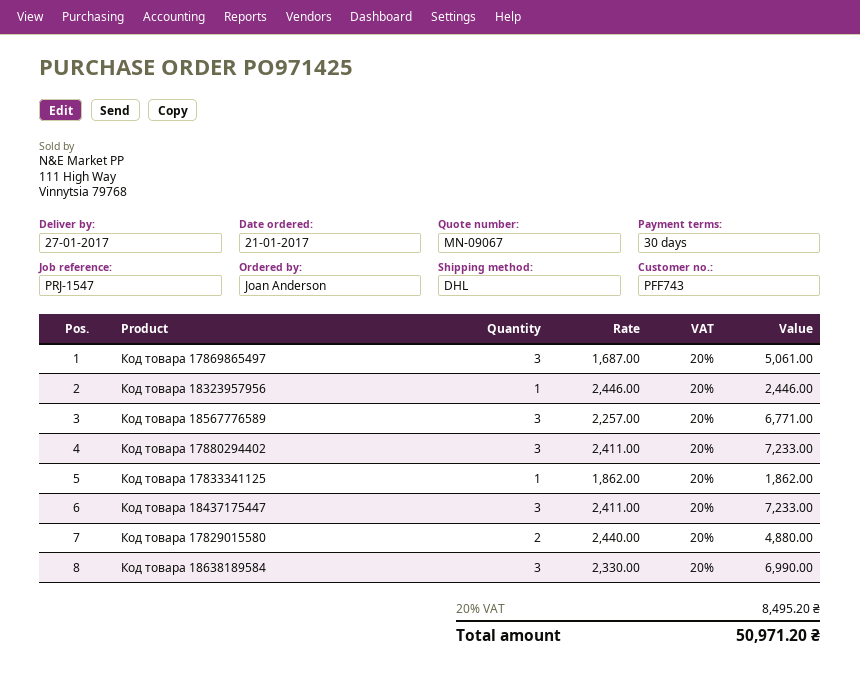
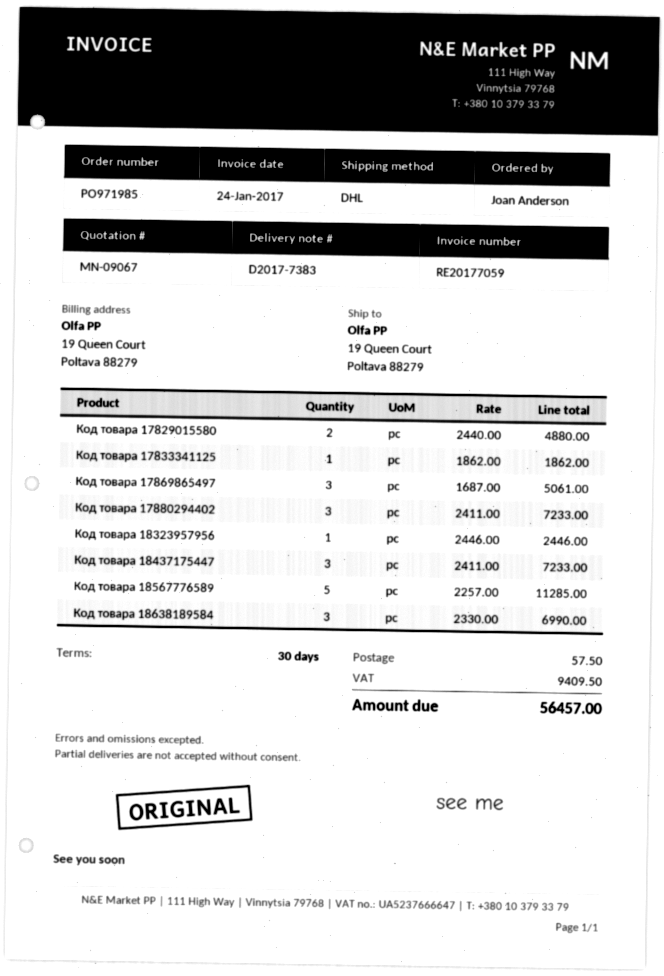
order number: PO971425 -> PO971985
Код товара 18567776589: 3 x 2257.00 = 6771.00 -> 5 x 2257.00 = 11285.00
shipping: none -> 57.50
tax: 8495.20 -> 9409.50
total: 50971.20 -> 56457.00

